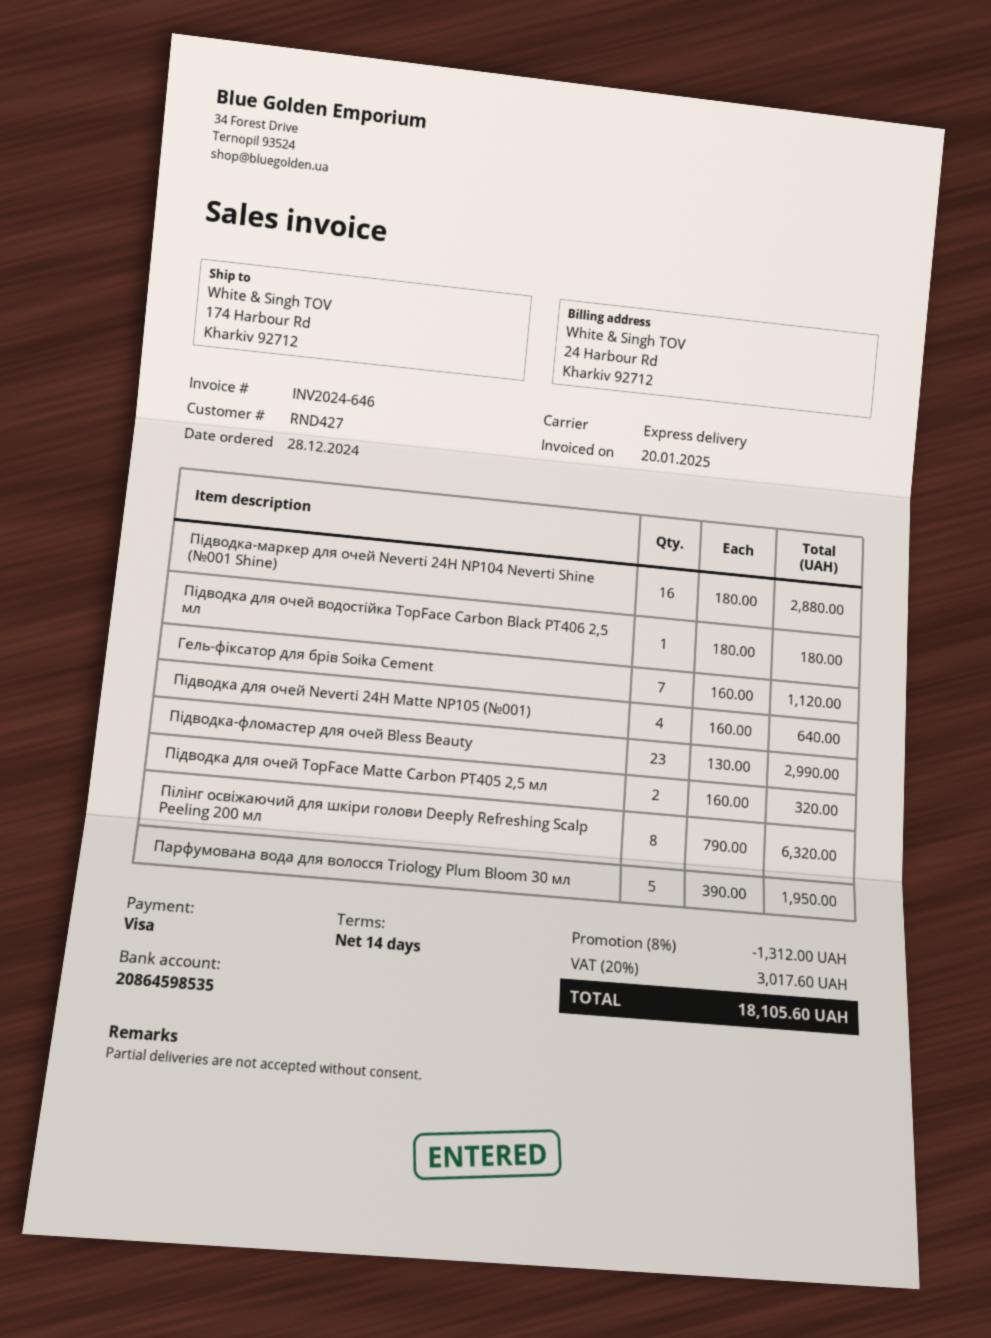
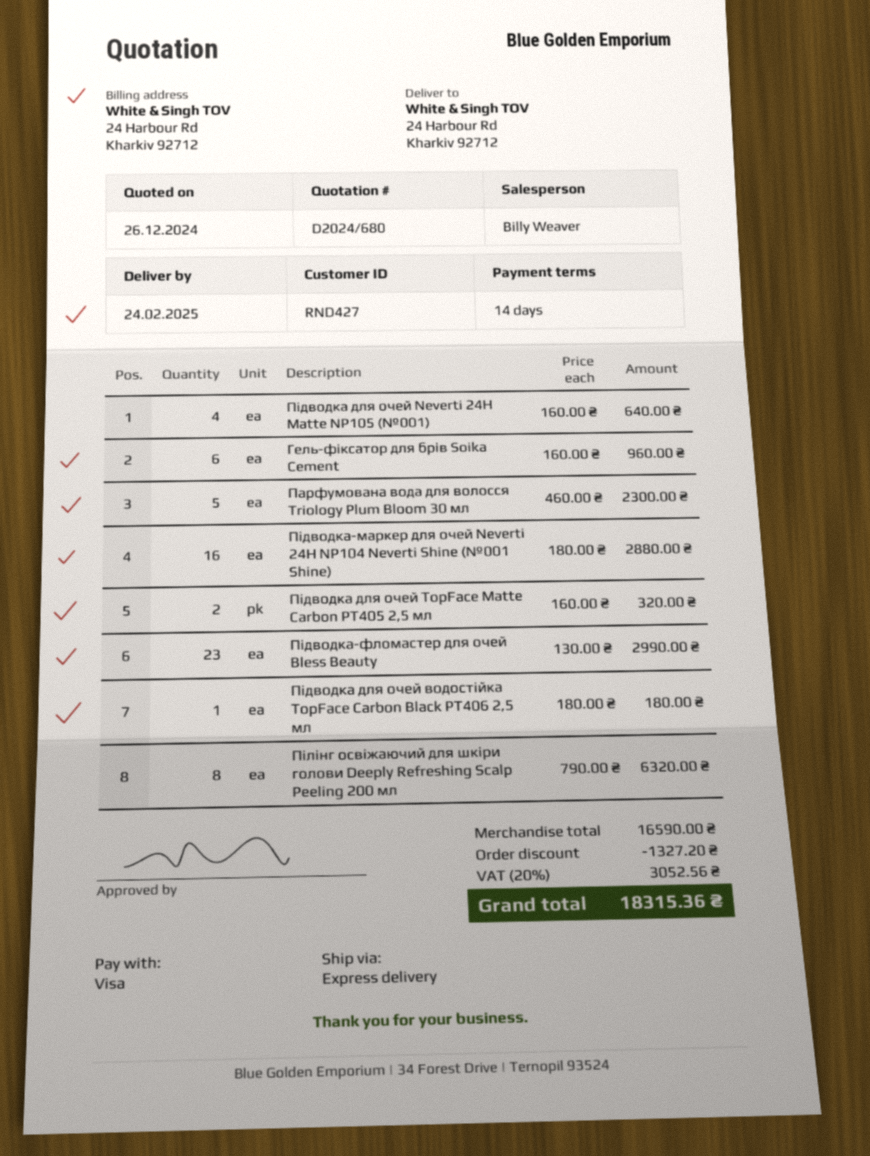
ship to: 174 Harbour Rd, Kharkiv 92712 -> 24 Harbour Rd, Kharkiv 92712
Гель-фіксатор для брів Soika Cement: 7 x 160.00 = 1120.00 -> 6 x 160.00 = 960.00
Парфумована вода для волосся Triology Plum Bloom 30 мл: 5 x 390.00 = 1950.00 -> 5 x 460.00 = 2300.00
discount: 1312.00 -> 1327.20
tax: 20% = 3017.60 -> 20% = 3052.56
total: 18105.60 -> 18315.36

